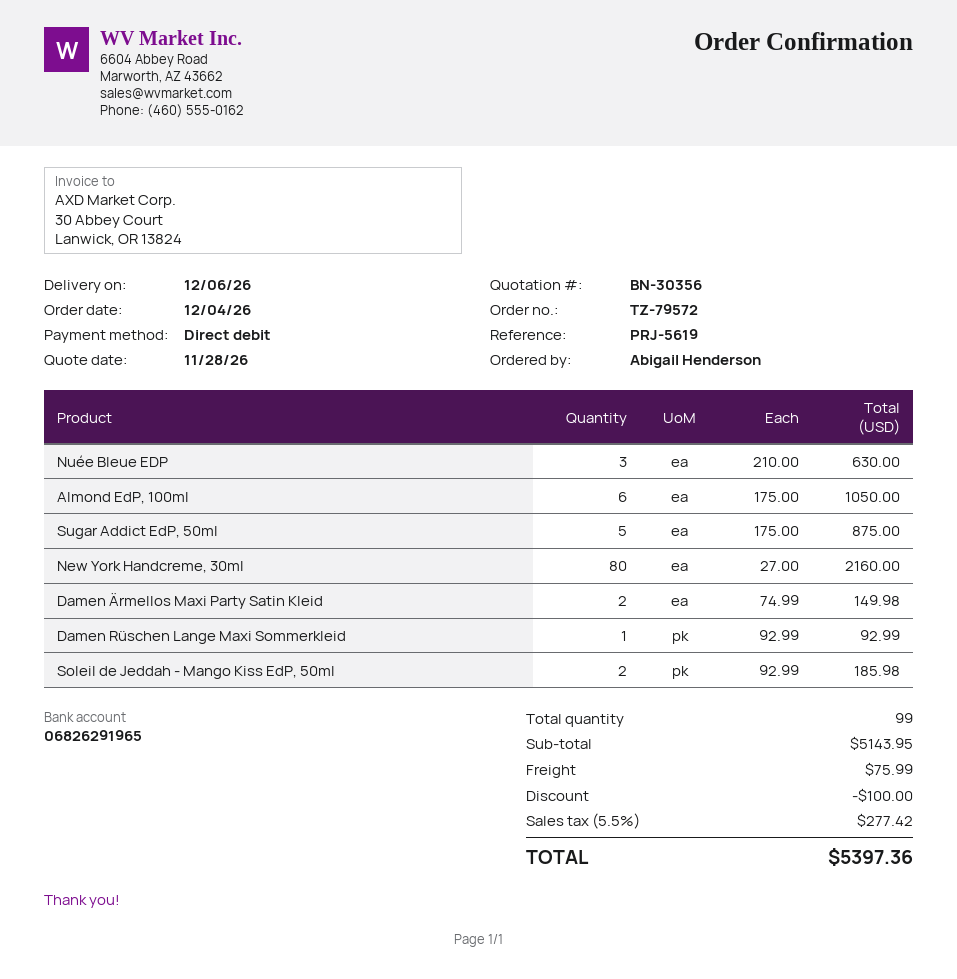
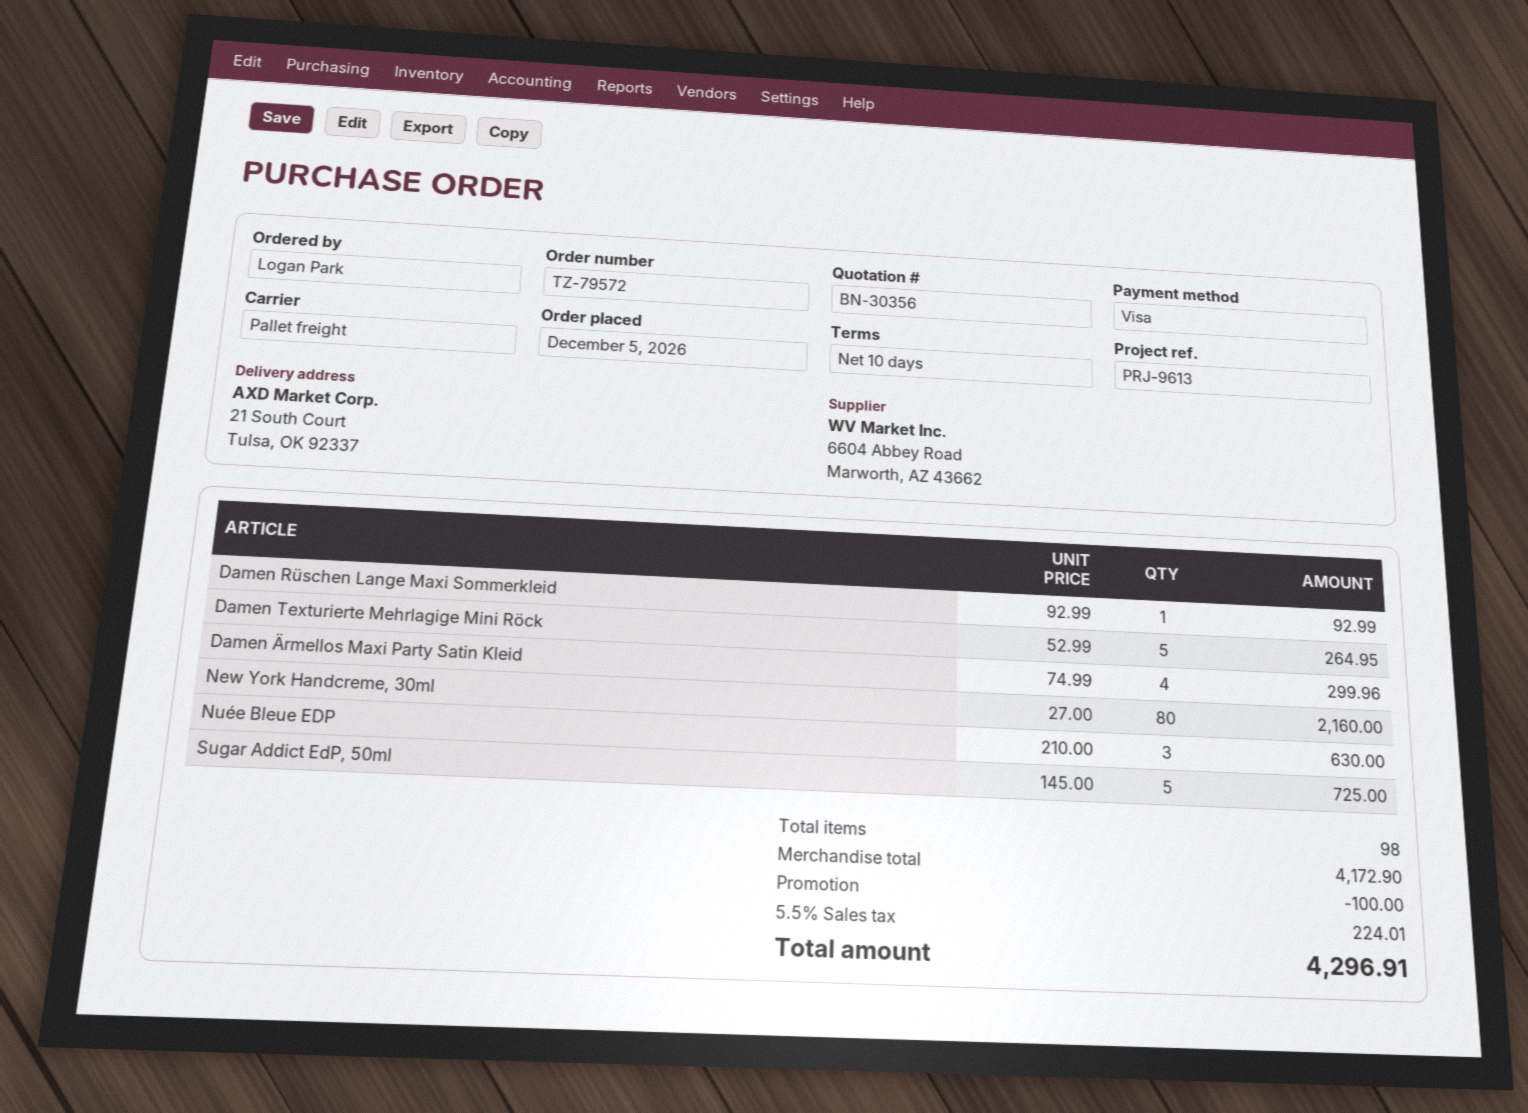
order date: 2026-12-04 -> 2026-12-05
reference: PRJ-5619 -> PRJ-9613
ordered by: Abigail Henderson -> Logan Park
payment method: direct debit -> Visa
Almond EdP, 100ml: 6 x 175.00 = 1050.00 -> none
Sugar Addict EdP, 50ml: 5 x 175.00 = 875.00 -> 5 x 145.00 = 725.00
Damen Ärmellos Maxi Party Satin Kleid: 2 x 74.99 = 149.98 -> 4 x 74.99 = 299.96
Soleil de Jeddah - Mango Kiss EdP, 50ml: 2 x 92.99 = 185.98 -> none
Damen Texturierte Mehrlagige Mini Röck: none -> 5 x 52.99 = 264.95
total quantity: 99 -> 98
subtotal: 5143.95 -> 4172.90
shipping: 75.99 -> none
tax: 5.5% = 277.42 -> 5.5% = 224.01
total: 5397.36 -> 4296.91

